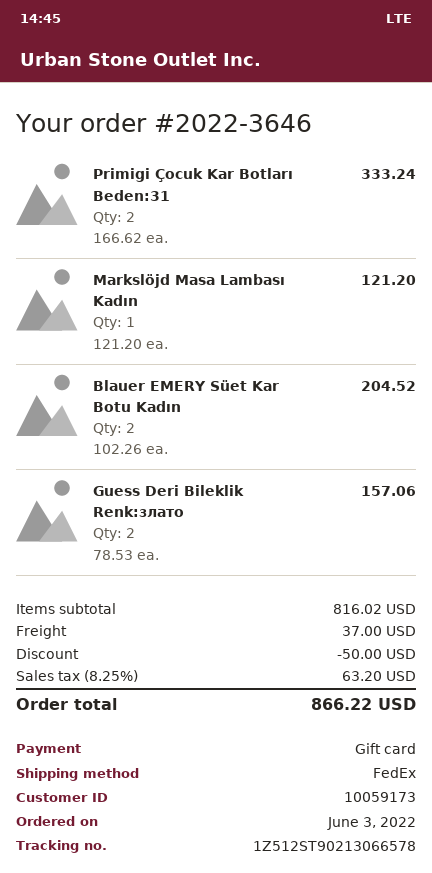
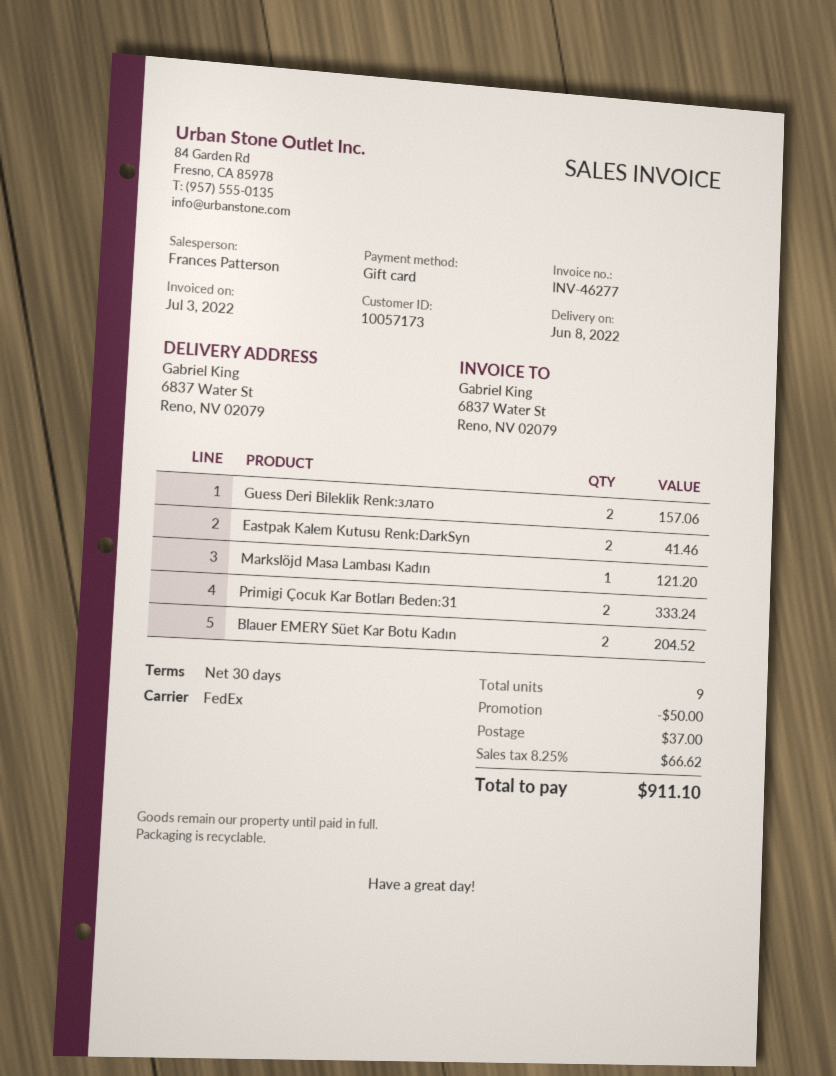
customer number: 10059173 -> 10057173
Eastpak Kalem Kutusu Renk:DarkSyn: none -> 2 for 41.46
tax: 8.25% = 63.20 -> 8.25% = 66.62
total: 866.22 -> 911.10

